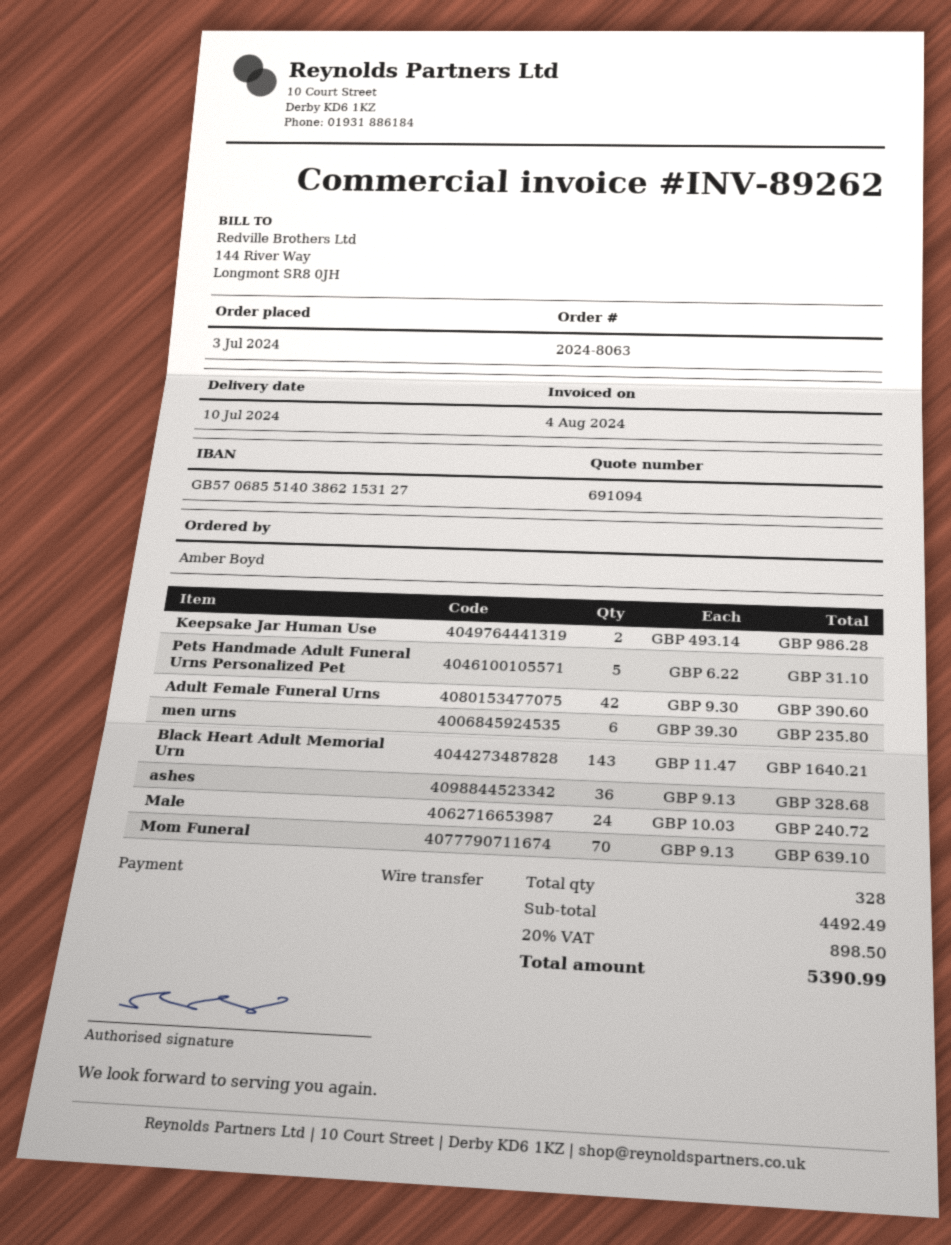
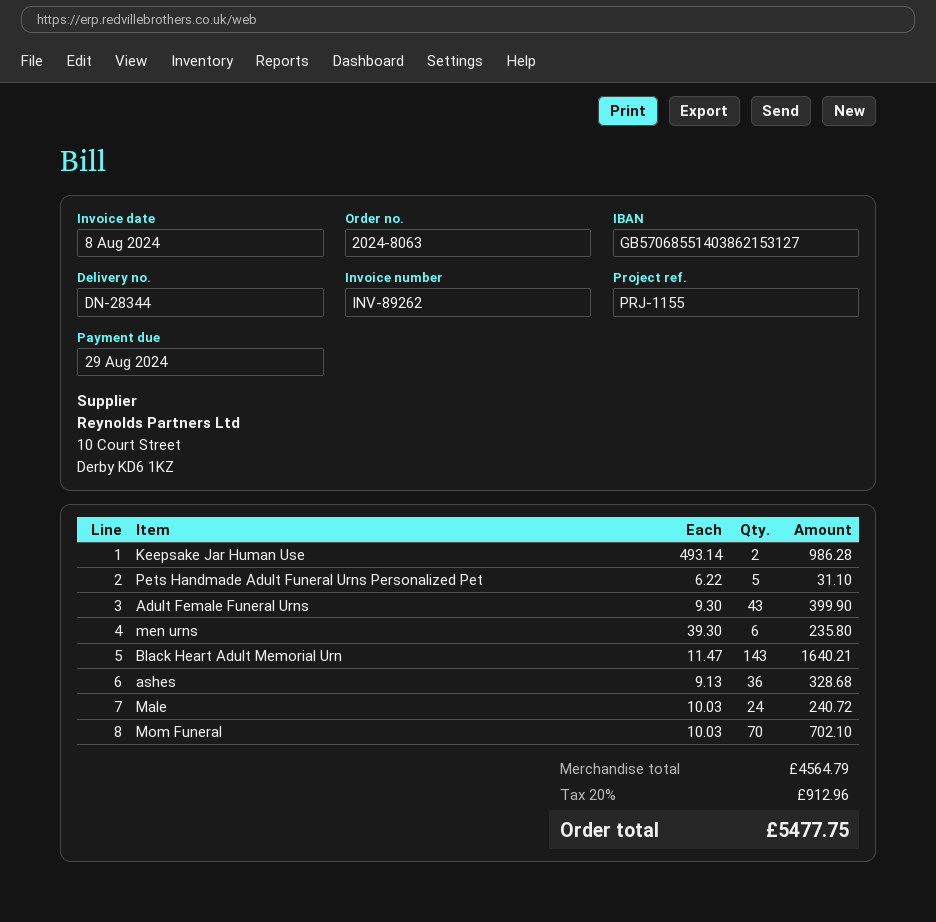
invoice date: 2024-08-04 -> 2024-08-08
Adult Female Funeral Urns: 42 x 9.30 = 390.60 -> 43 x 9.30 = 399.90
Mom Funeral: 70 x 9.13 = 639.10 -> 70 x 10.03 = 702.10
subtotal: 4492.49 -> 4564.79
tax: 20% = 898.50 -> 20% = 912.96
total: 5390.99 -> 5477.75

